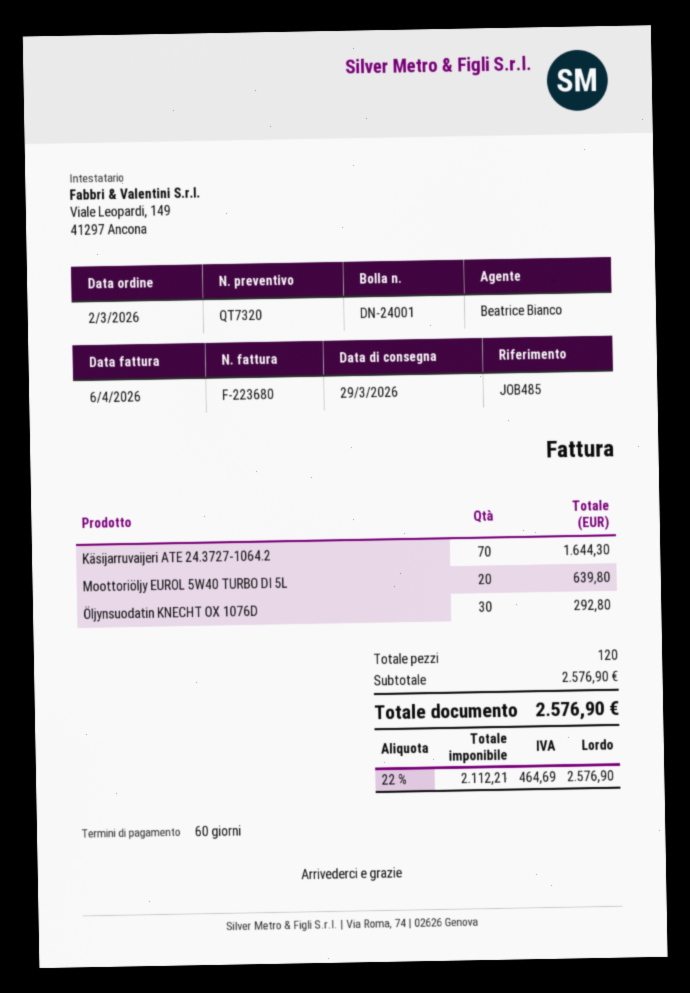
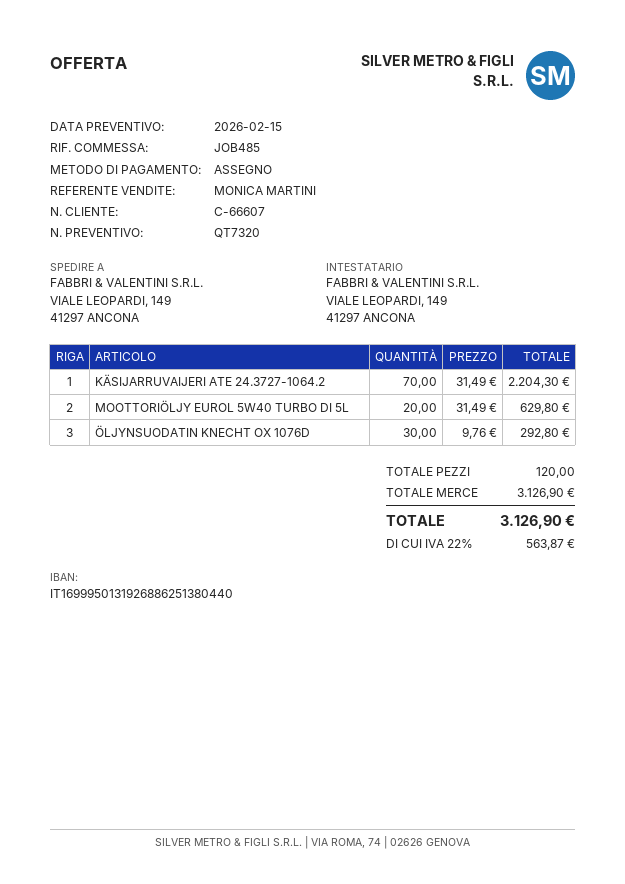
sales rep: Beatrice Bianco -> MONICA MARTINI
Käsijarruvaijeri ATE 24.3727-1064.2: 70 for 1644.30 -> 70 for 2204.30
Moottoriöljy EUROL 5W40 TURBO DI 5L: 20 for 639.80 -> 20 for 629.80
subtotal: 2576.90 -> 3126.90
tax: 22% = 464.69 -> 22% = 563.87
total: 2576.90 -> 3126.90

